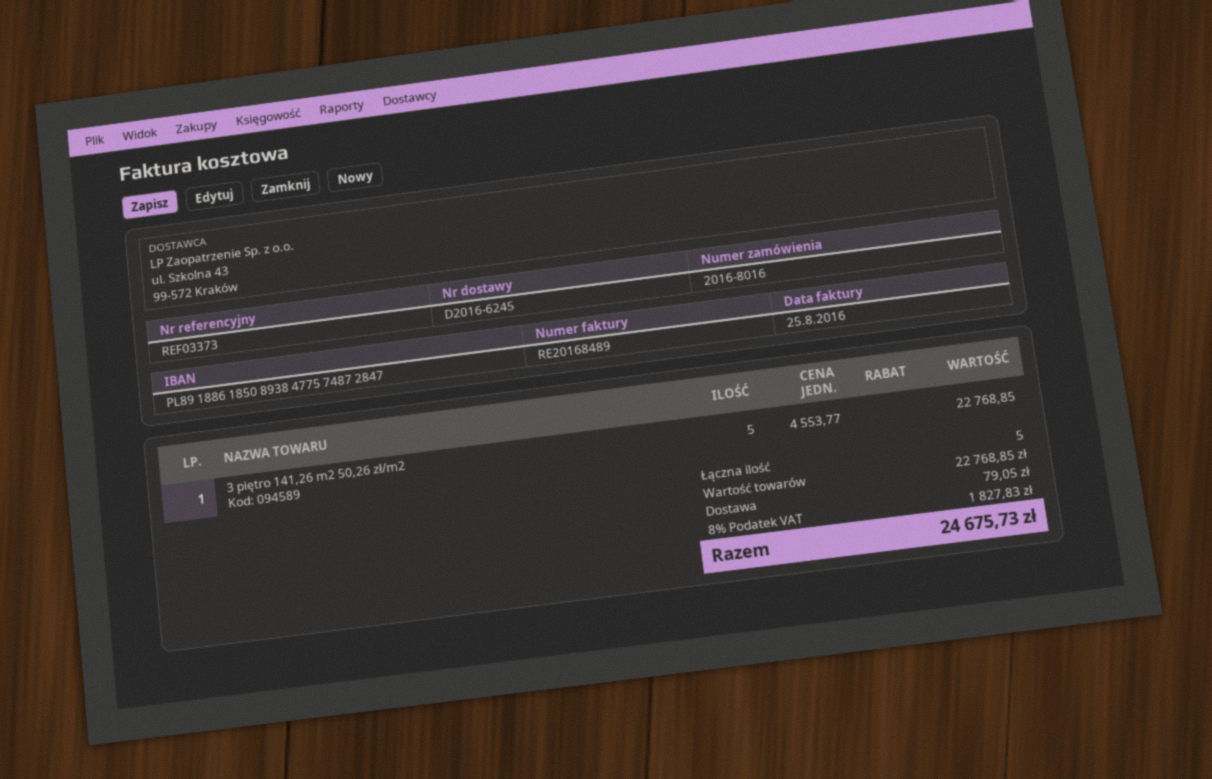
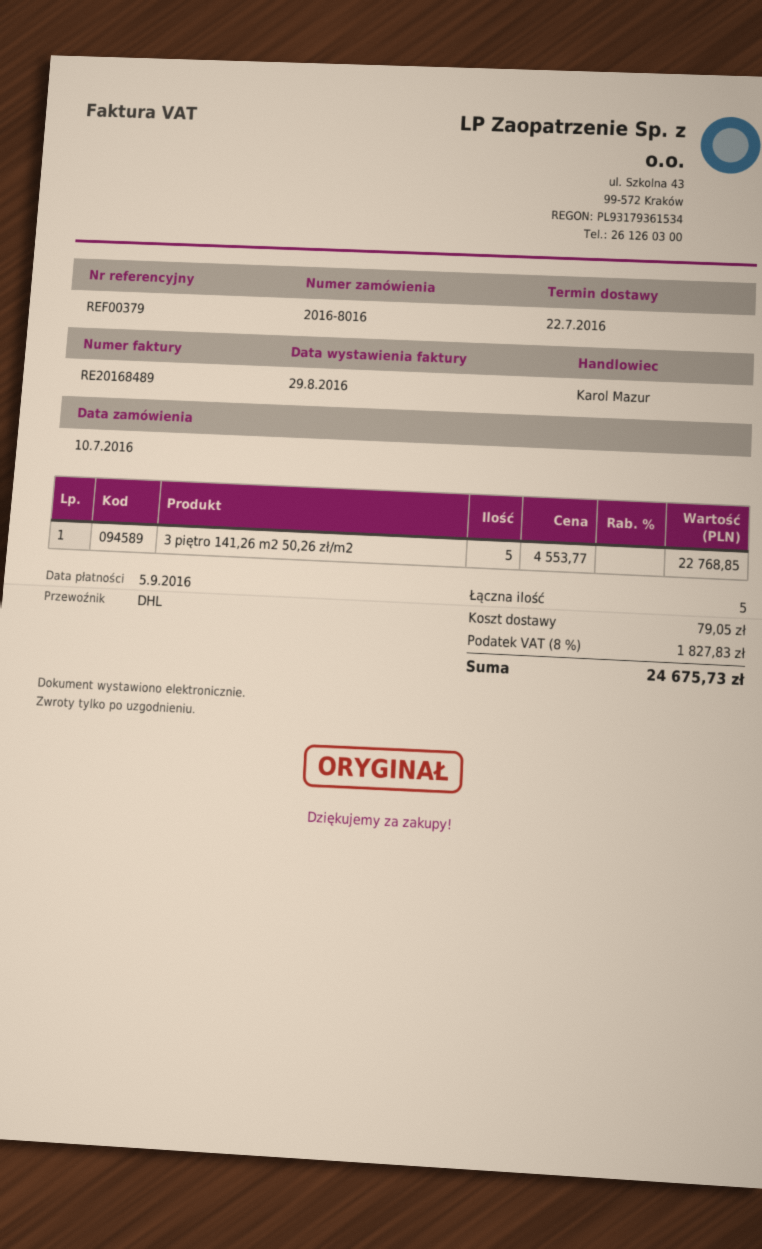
invoice date: 2016-08-25 -> 2016-08-29
reference: REF03373 -> REF00379

